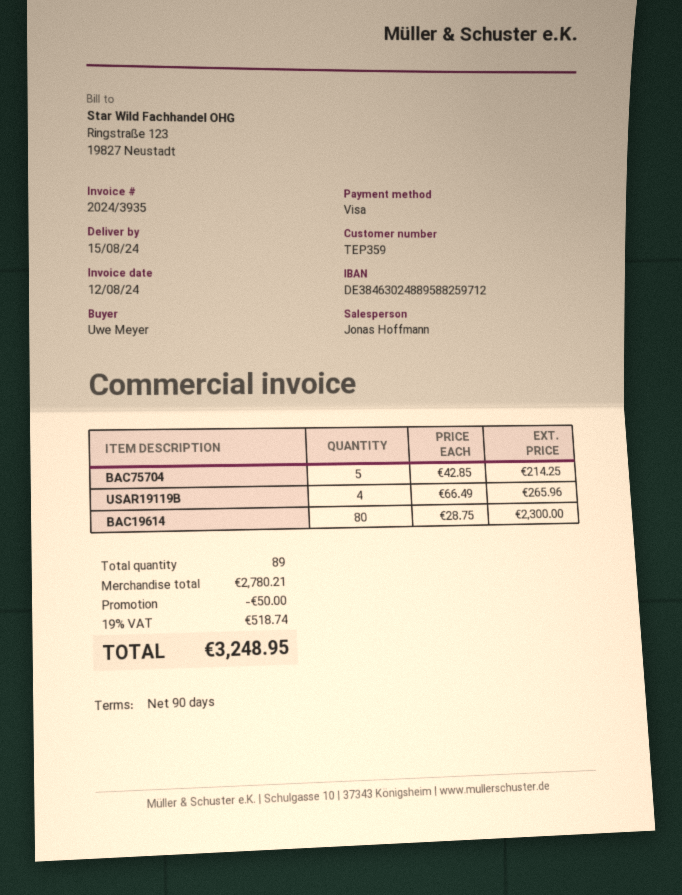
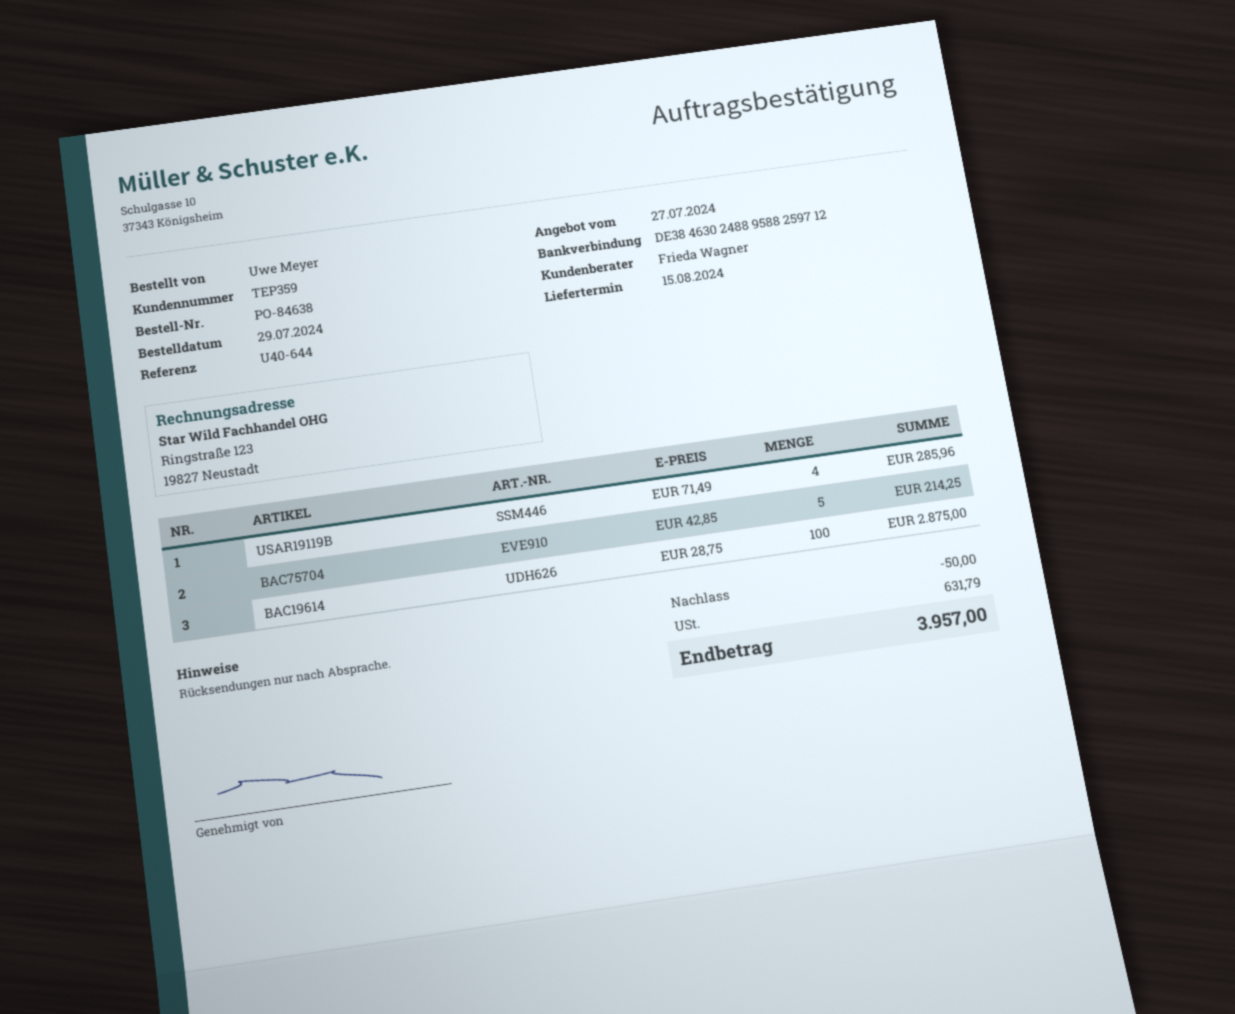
sales rep: Jonas Hoffmann -> Frieda Wagner
USAR19119B: 4 x 66.49 = 265.96 -> 4 x 71.49 = 285.96
BAC19614: 80 x 28.75 = 2300.00 -> 100 x 28.75 = 2875.00
tax: 518.74 -> 631.79
total: 3248.95 -> 3957.00

